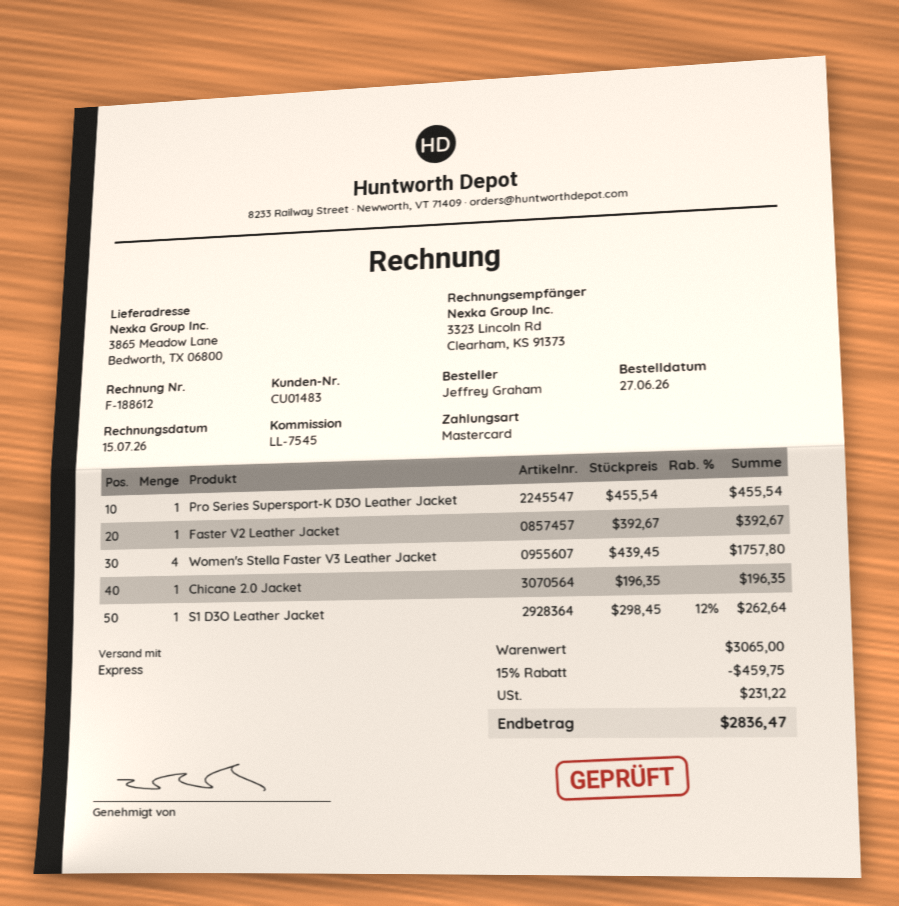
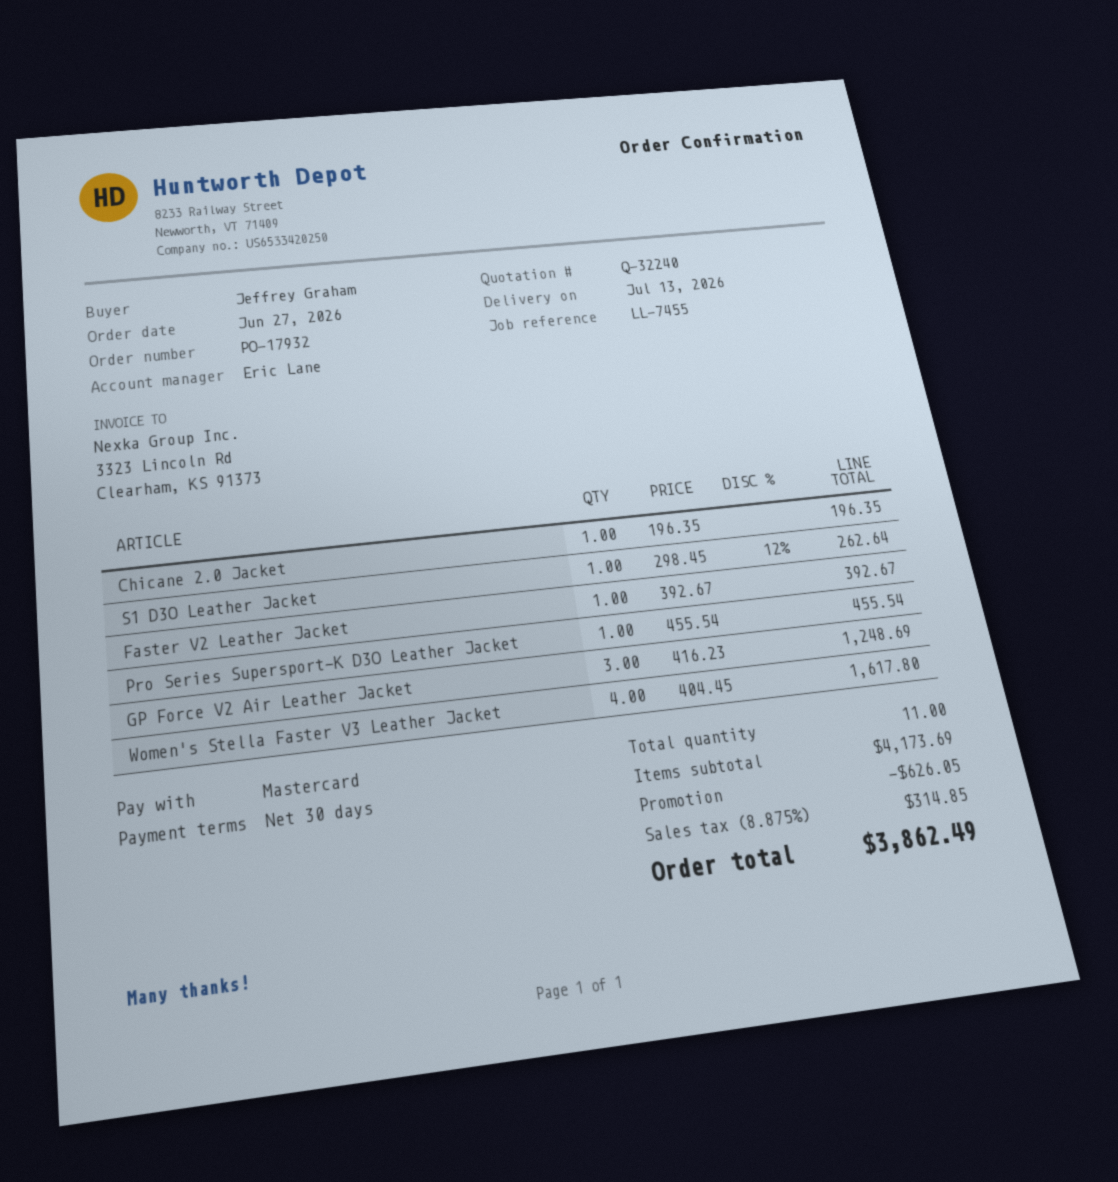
reference: LL-7545 -> LL-7455
Women's Stella Faster V3 Leather Jacket: 4 x 439.45 = 1757.80 -> 4 x 404.45 = 1617.80
GP Force V2 Air Leather Jacket: none -> 3 x 416.23 = 1248.69
subtotal: 3065.00 -> 4173.69
discount: 459.75 -> 626.05
tax: 231.22 -> 314.85
total: 2836.47 -> 3862.49

